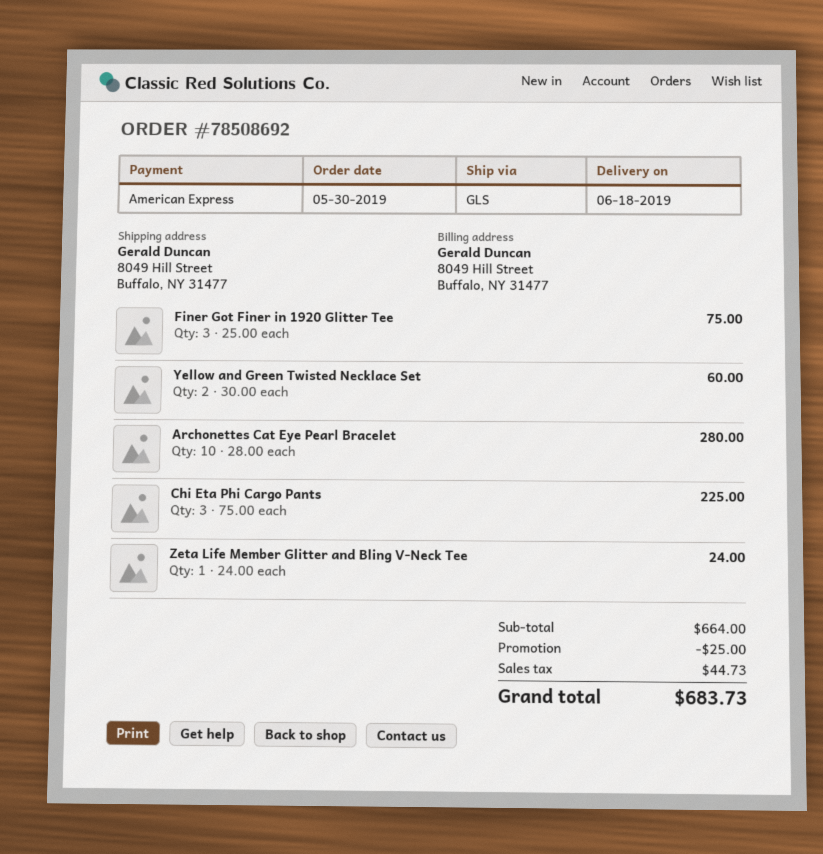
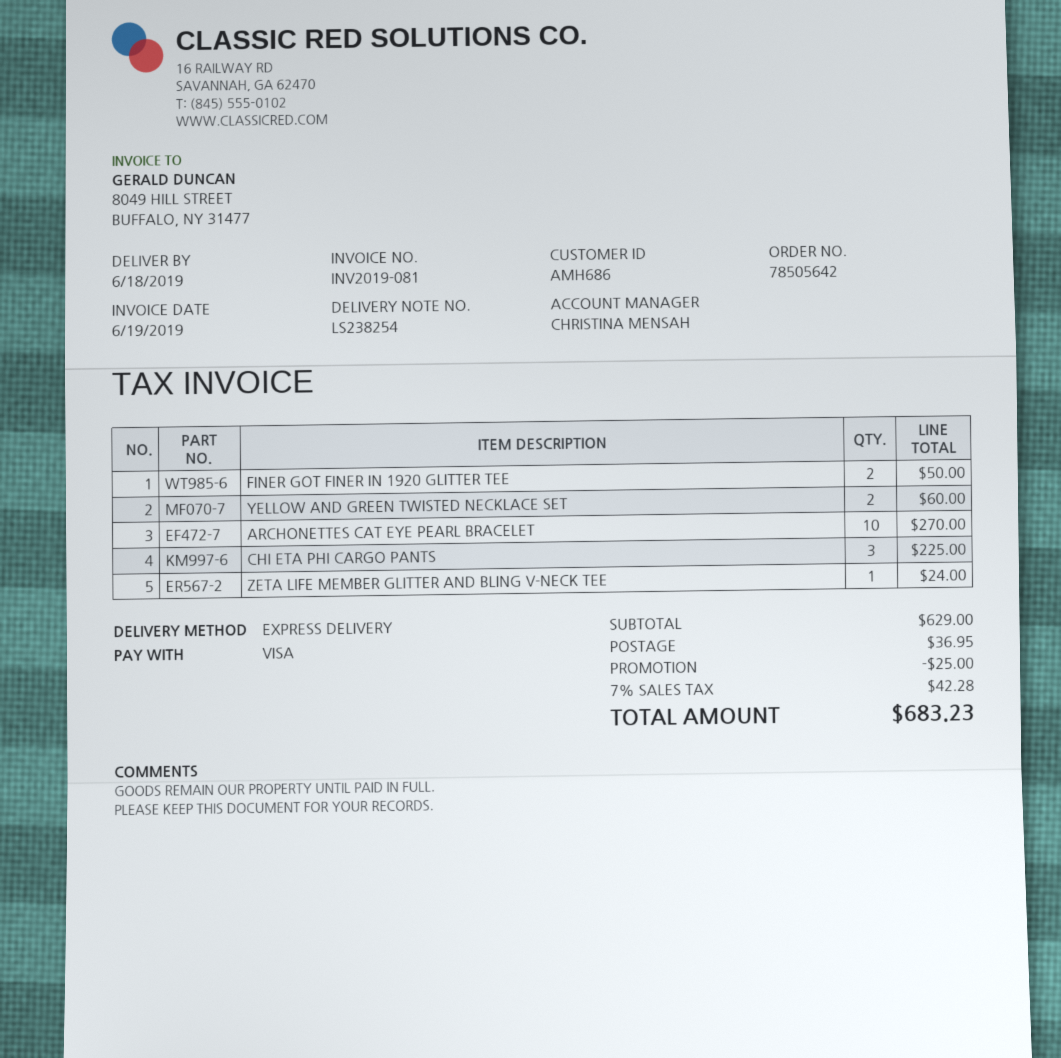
order number: 78508692 -> 78505642
payment method: American Express -> Visa
shipping method: GLS -> express
Finer Got Finer in 1920 Glitter Tee: 3 for 75.00 -> 2 for 50.00
Archonettes Cat Eye Pearl Bracelet: 10 for 280.00 -> 10 for 270.00
subtotal: 664.00 -> 629.00
shipping: none -> 36.95
tax: 44.73 -> 42.28
total: 683.73 -> 683.23

